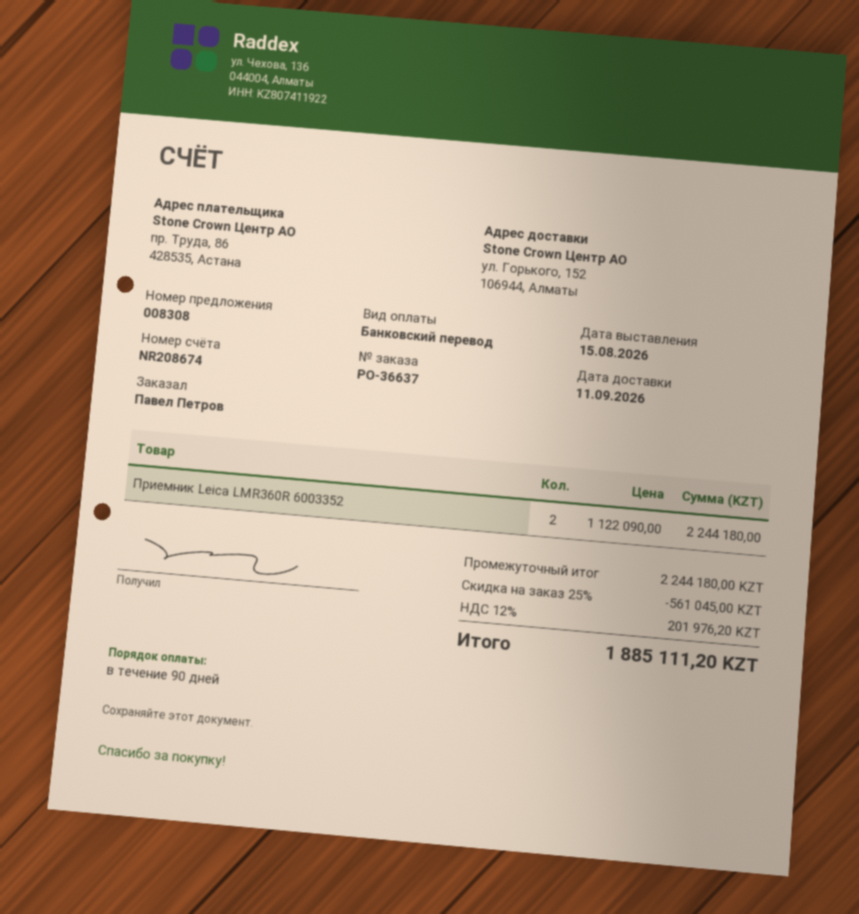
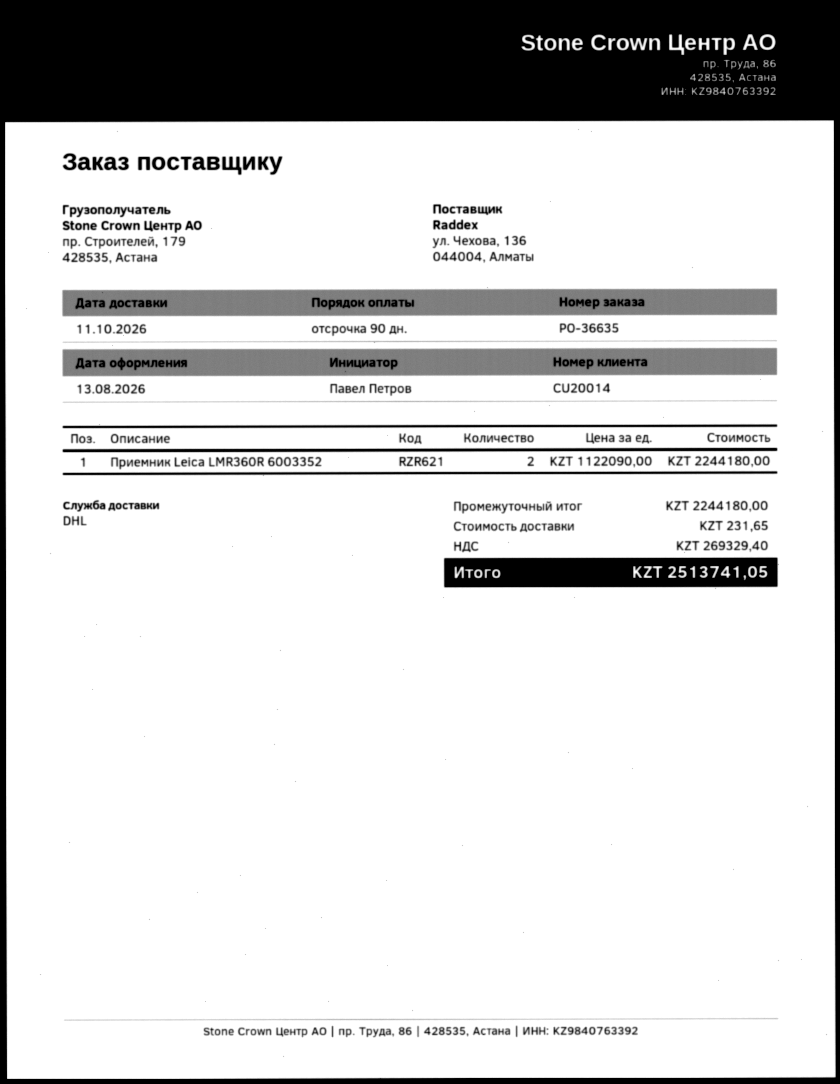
order number: PO-36637 -> PO-36635
delivery date: 2026-09-11 -> 2026-10-11
ship to: ул. Горького, 152, 106944, Алматы -> пр. Строителей, 179, 428535, Астана
discount: 25% = 561045.00 -> none
shipping: none -> 231.65
tax: 201976.20 -> 269329.40
total: 1885111.20 -> 2513741.05

